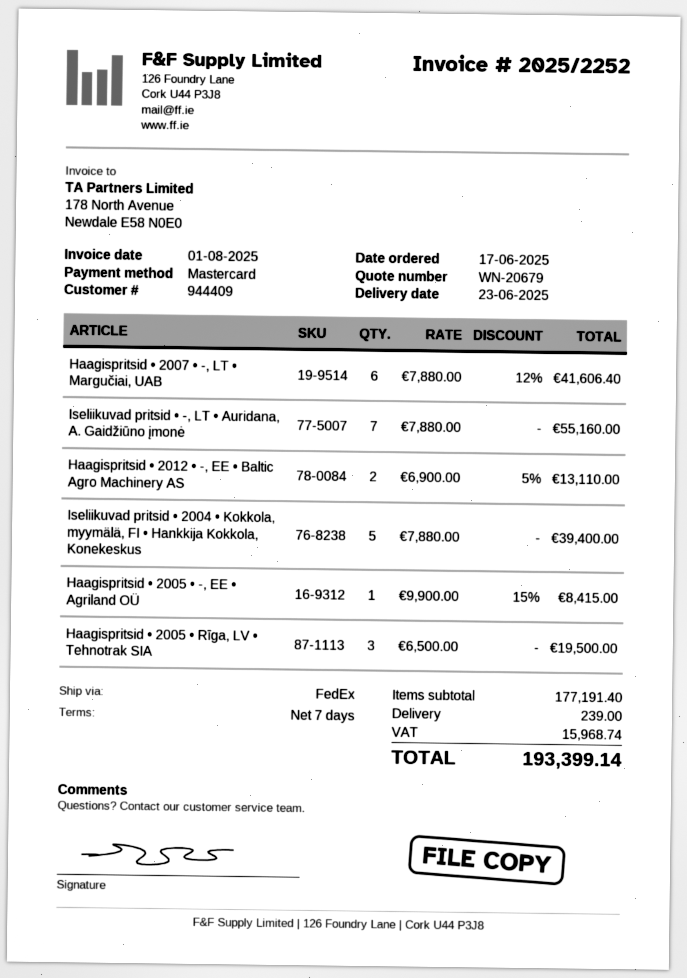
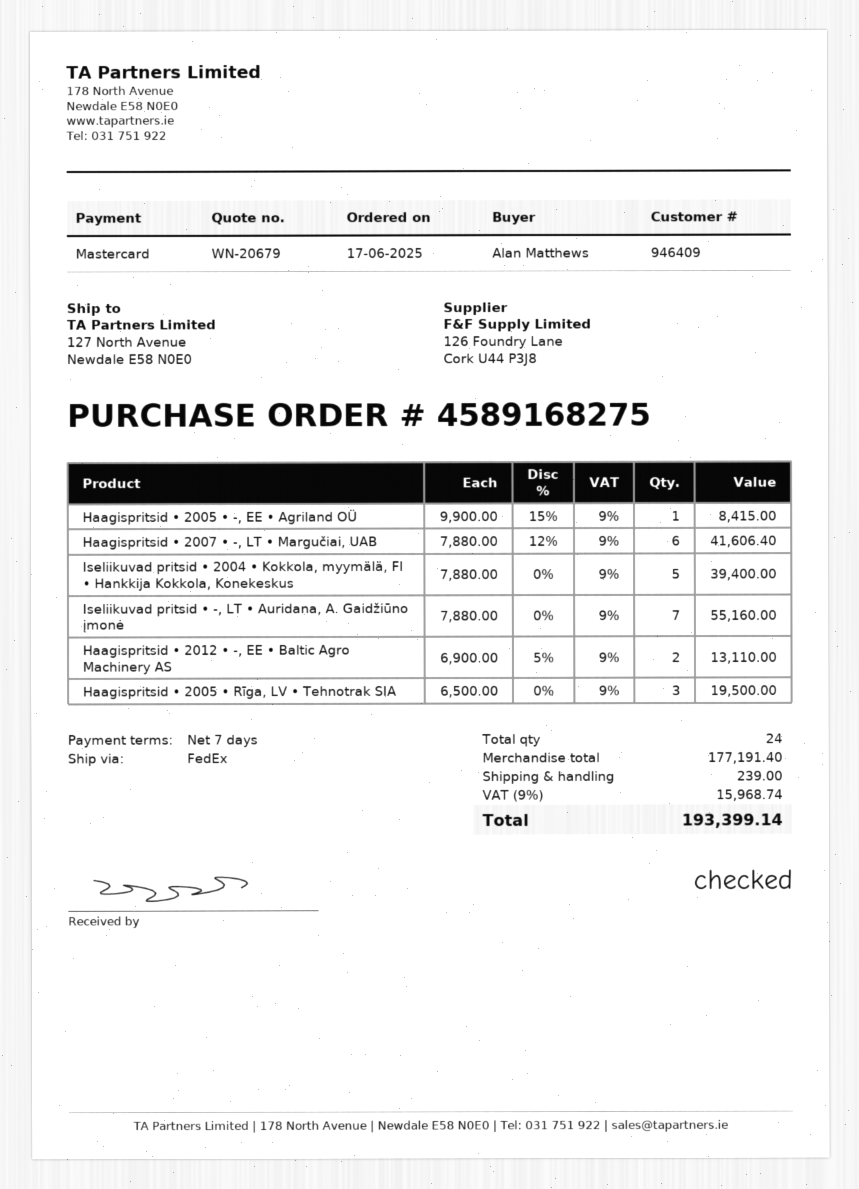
customer number: 944409 -> 946409

